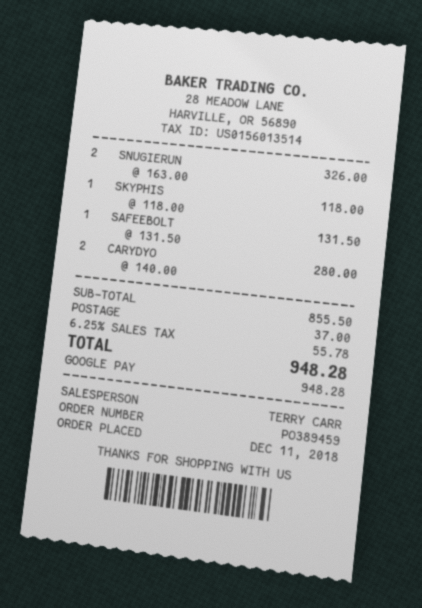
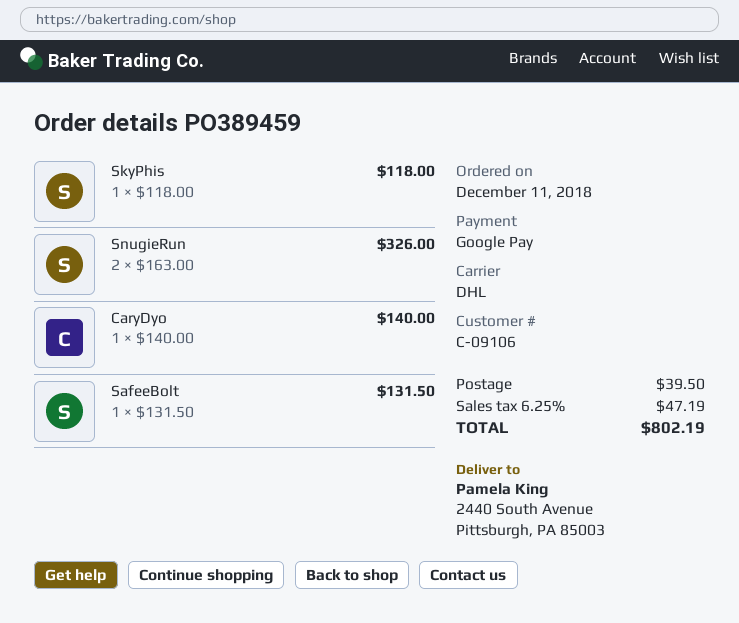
CARYDYO: 2 x 140.00 = 280.00 -> 1 x 140.00 = 140.00
shipping: 37.00 -> 39.50
tax: 6.25% = 55.78 -> 6.25% = 47.19
total: 948.28 -> 802.19

